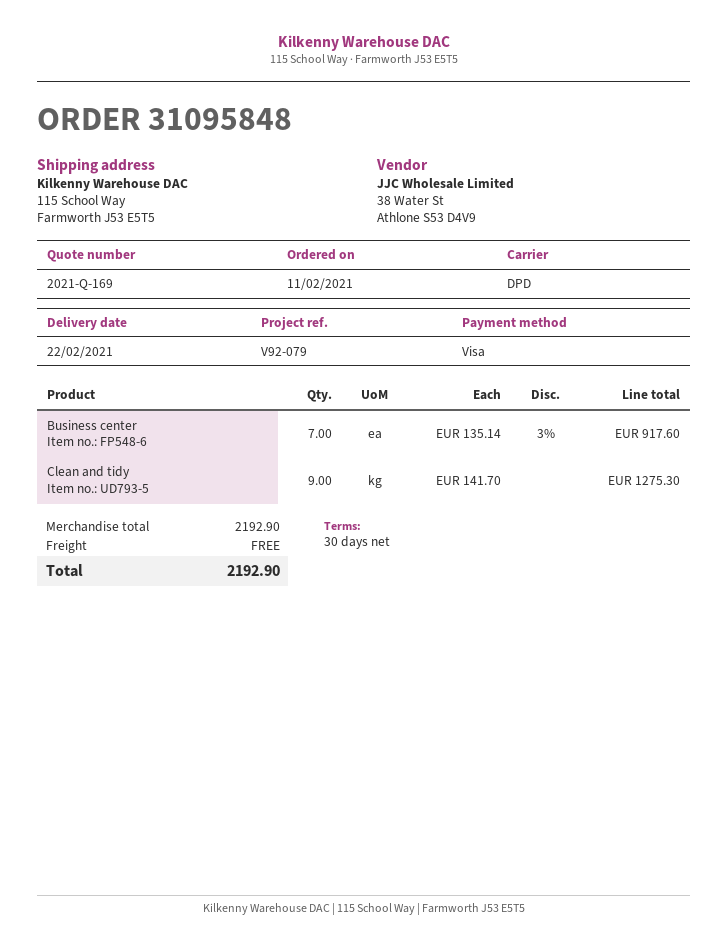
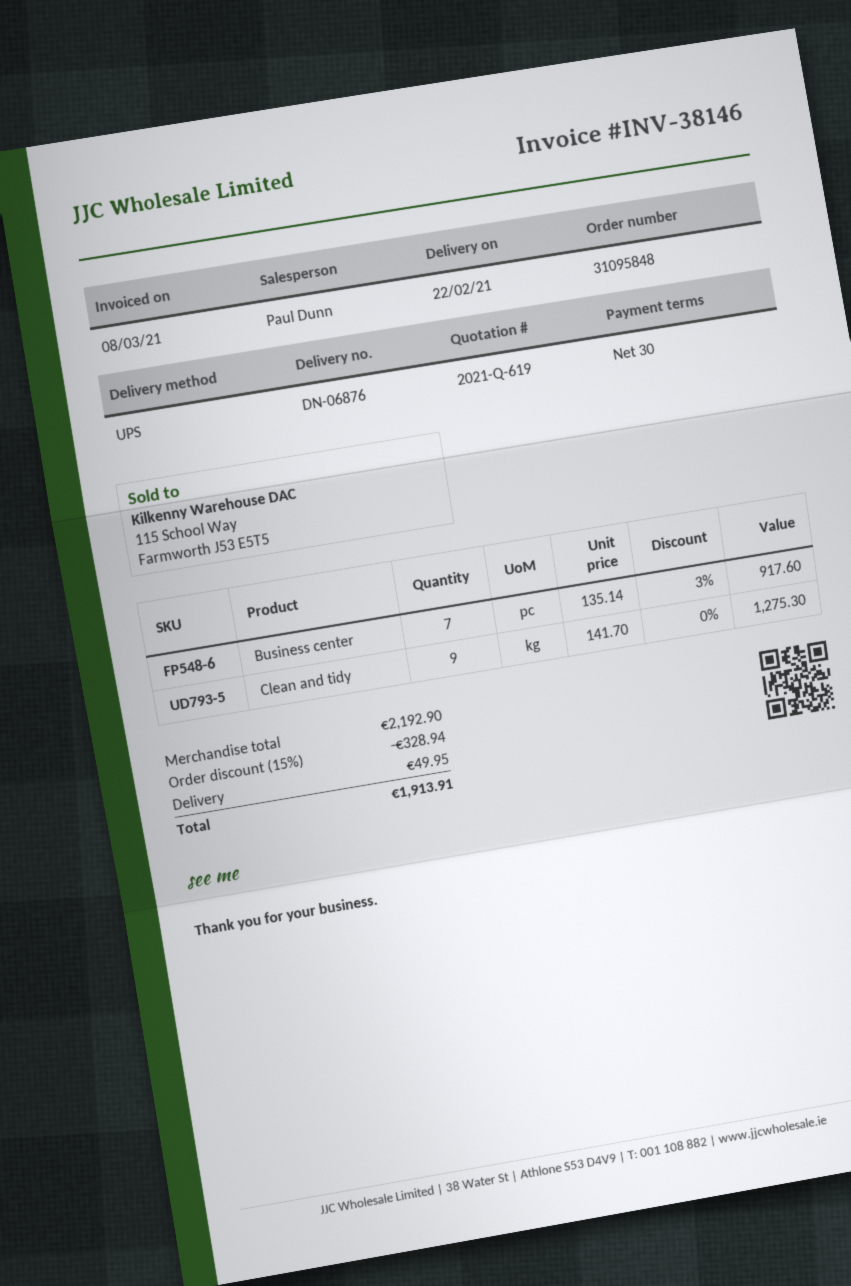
quote number: 2021-Q-169 -> 2021-Q-619
shipping method: DPD -> UPS
discount: none -> 15% = 328.94
shipping: 0.00 -> 49.95
total: 2192.90 -> 1913.91

